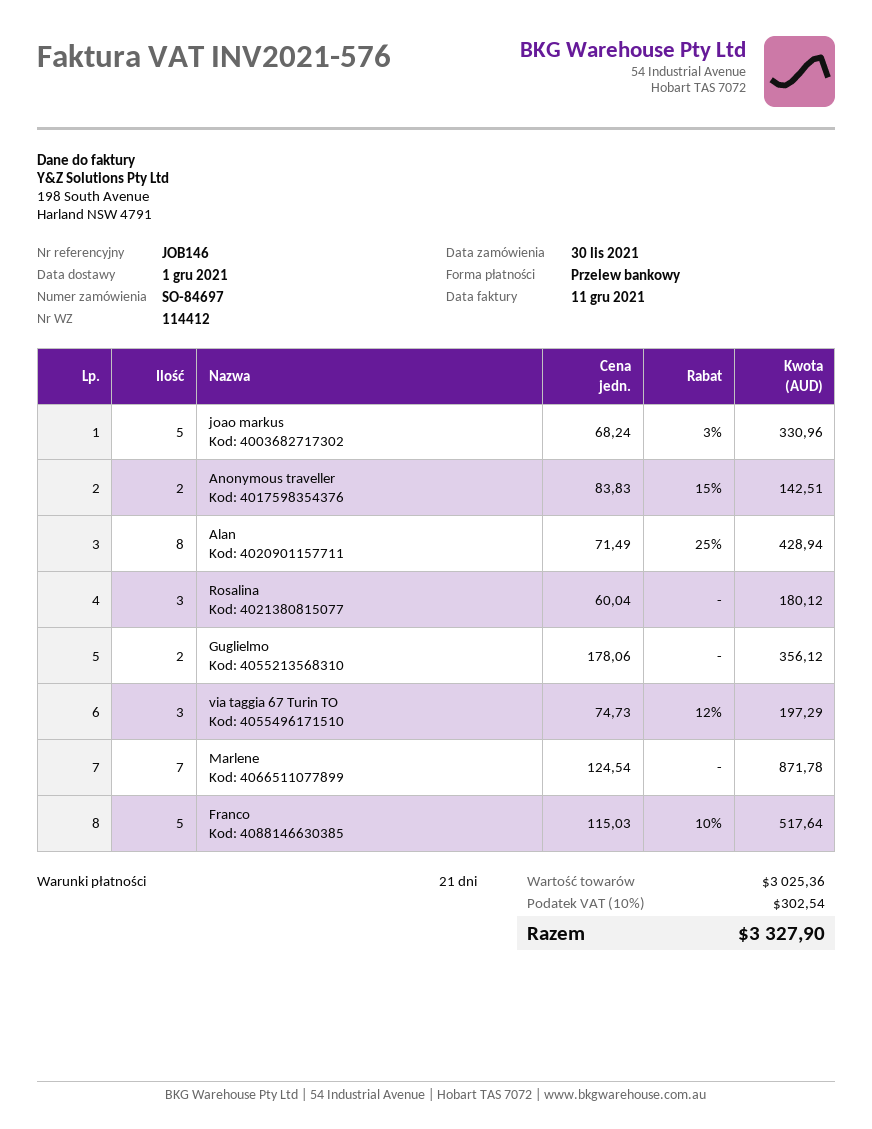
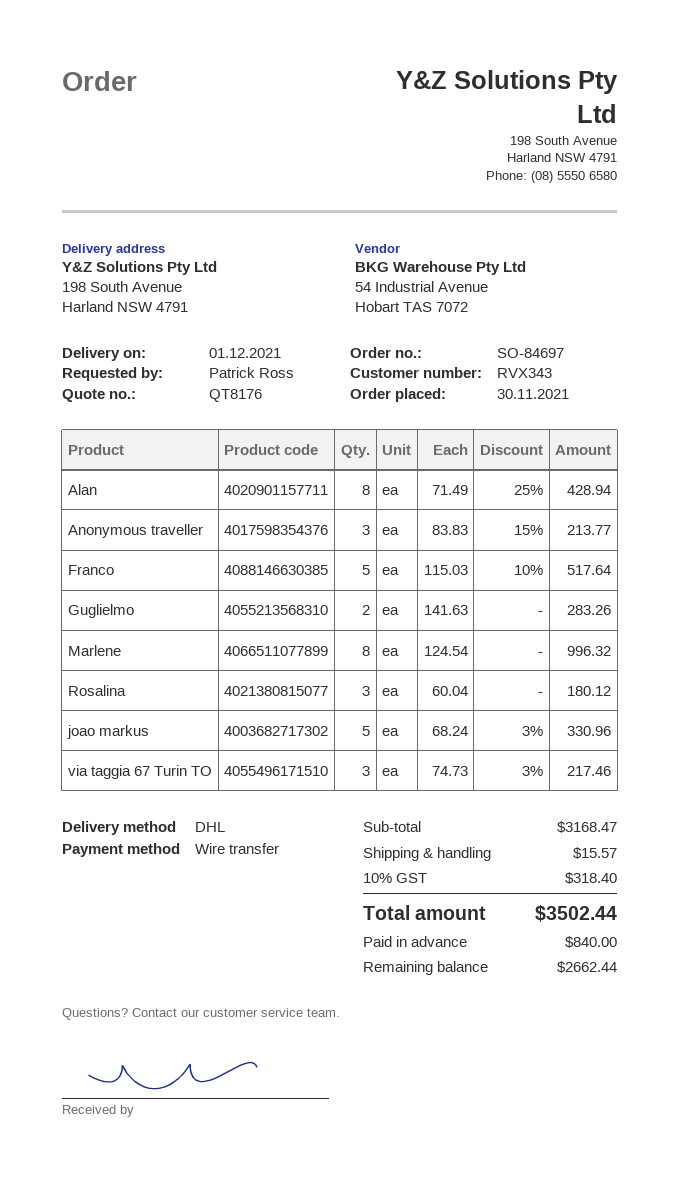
Anonymous traveller: 2 x 83.83 - 15% = 142.51 -> 3 x 83.83 - 15% = 213.77
Guglielmo: 2 x 178.06 = 356.12 -> 2 x 141.63 = 283.26
via taggia 67 Turin TO: 3 x 74.73 - 12% = 197.29 -> 3 x 74.73 - 3% = 217.46
Marlene: 7 x 124.54 = 871.78 -> 8 x 124.54 = 996.32
subtotal: 3025.36 -> 3168.47
shipping: none -> 15.57
tax: 10% = 302.54 -> 10% = 318.40
total: 3327.90 -> 3502.44

